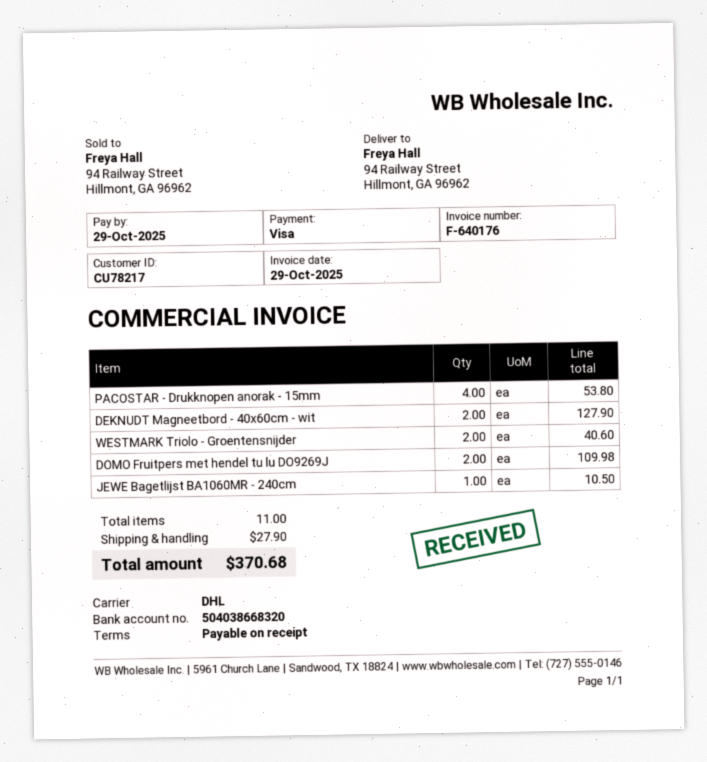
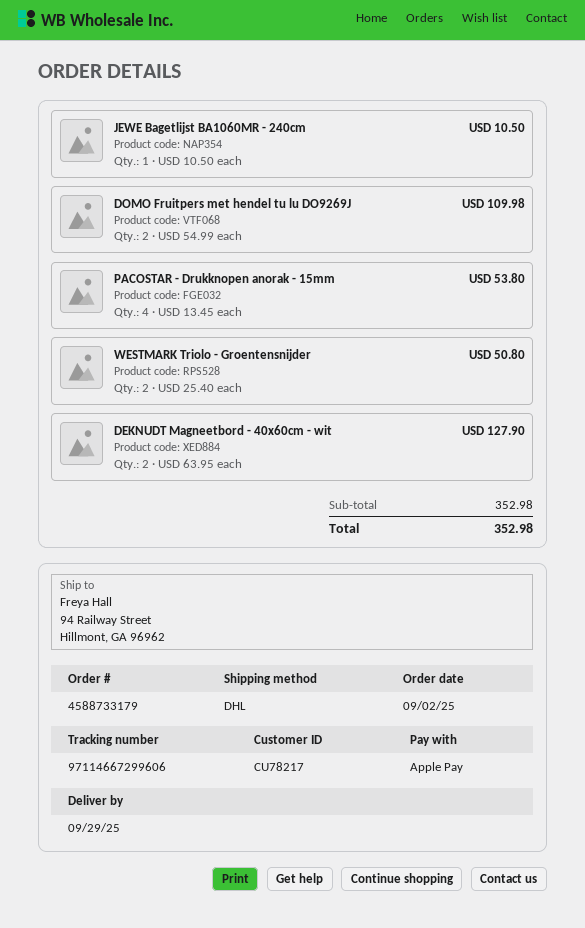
payment method: Visa -> Apple Pay
WESTMARK Triolo - Groentensnijder: 2 for 40.60 -> 2 for 50.80
shipping: 27.90 -> none
total: 370.68 -> 352.98

